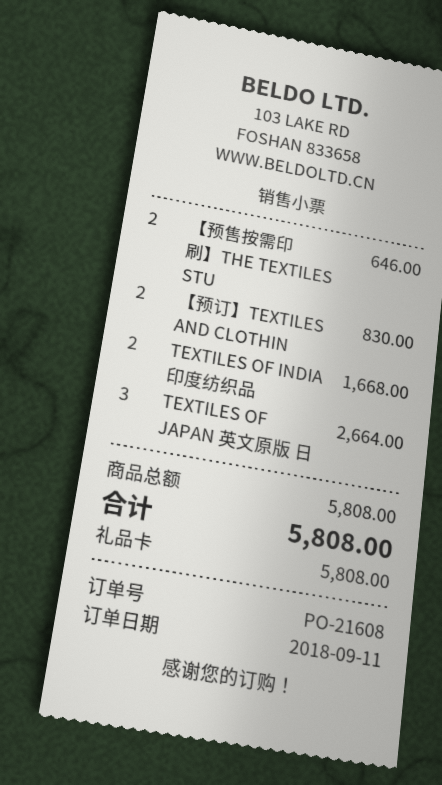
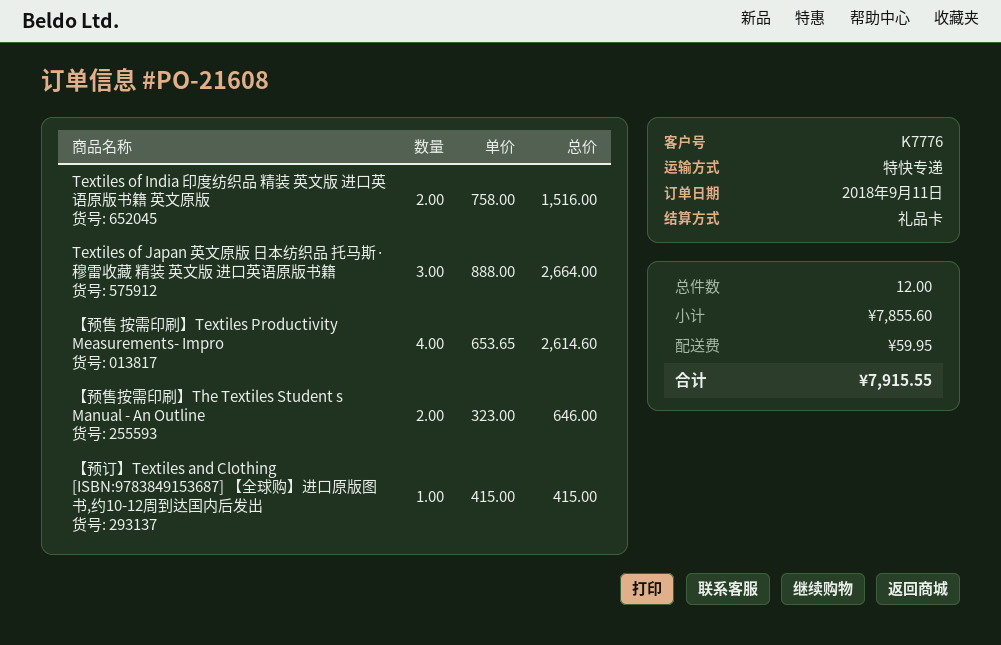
【预订】TEXTILES AND CLOTHIN: 2 for 830.00 -> 1 for 415.00
TEXTILES OF INDIA 印度纺织品: 2 for 1668.00 -> 2 for 1516.00
【预售 按需印刷】Textiles Productivity Measurements- Impro: none -> 4 for 2614.60
subtotal: 5808.00 -> 7855.60
shipping: none -> 59.95
total: 5808.00 -> 7915.55

